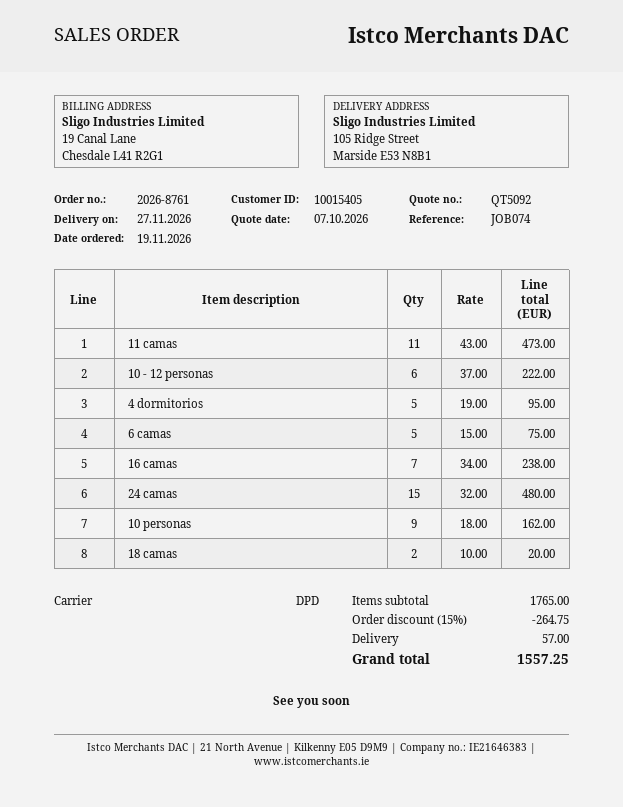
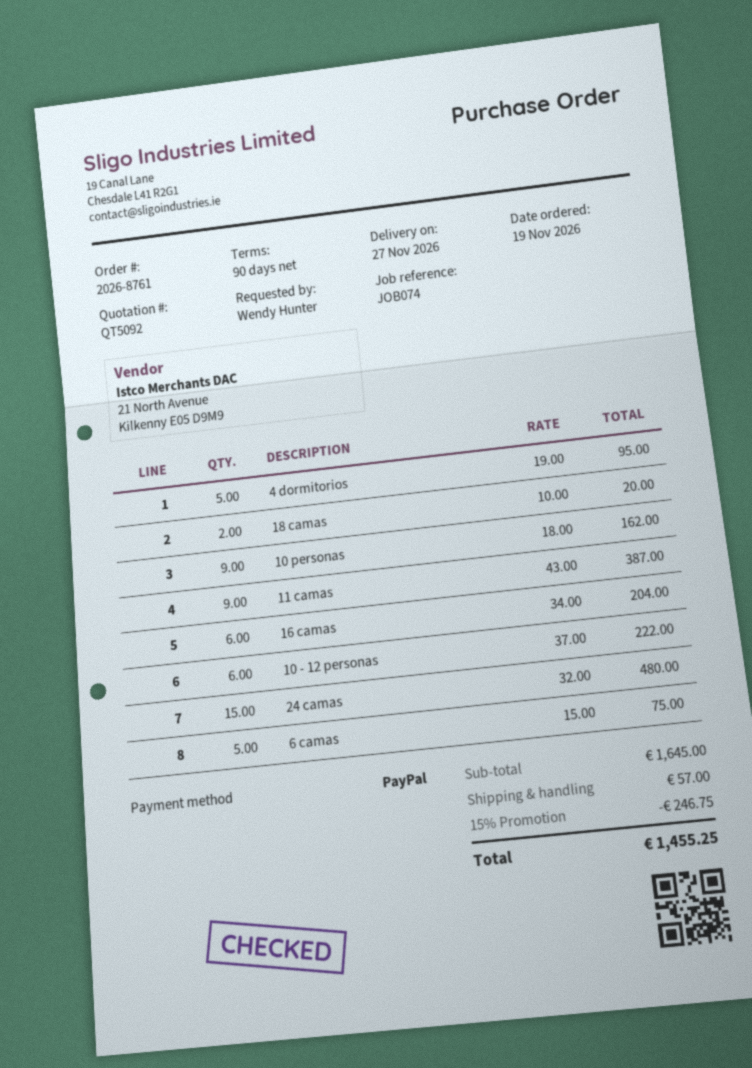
11 camas: 11 x 43.00 = 473.00 -> 9 x 43.00 = 387.00
16 camas: 7 x 34.00 = 238.00 -> 6 x 34.00 = 204.00
subtotal: 1765.00 -> 1645.00
discount: 15% = 264.75 -> 15% = 246.75
total: 1557.25 -> 1455.25

